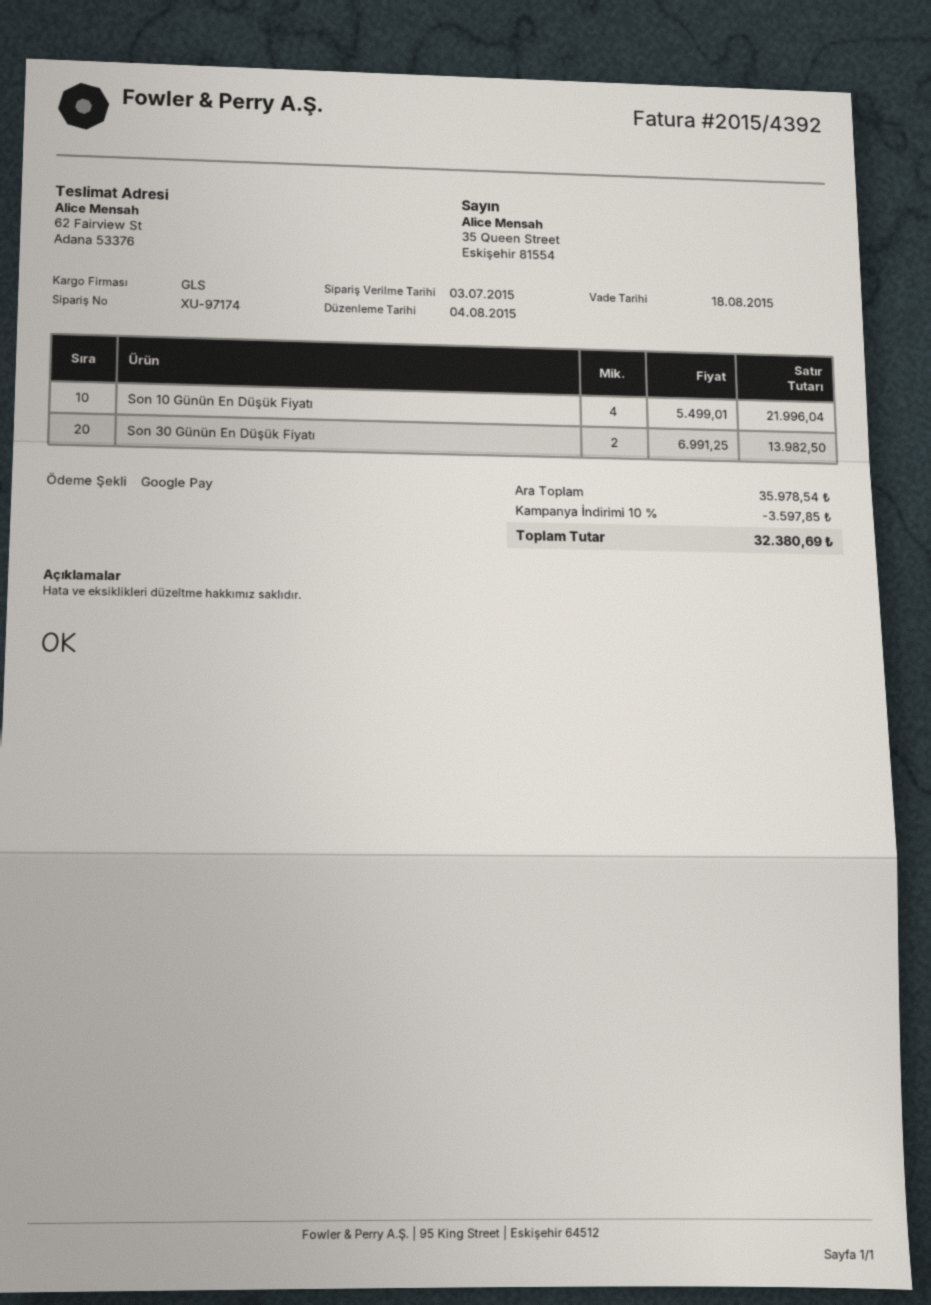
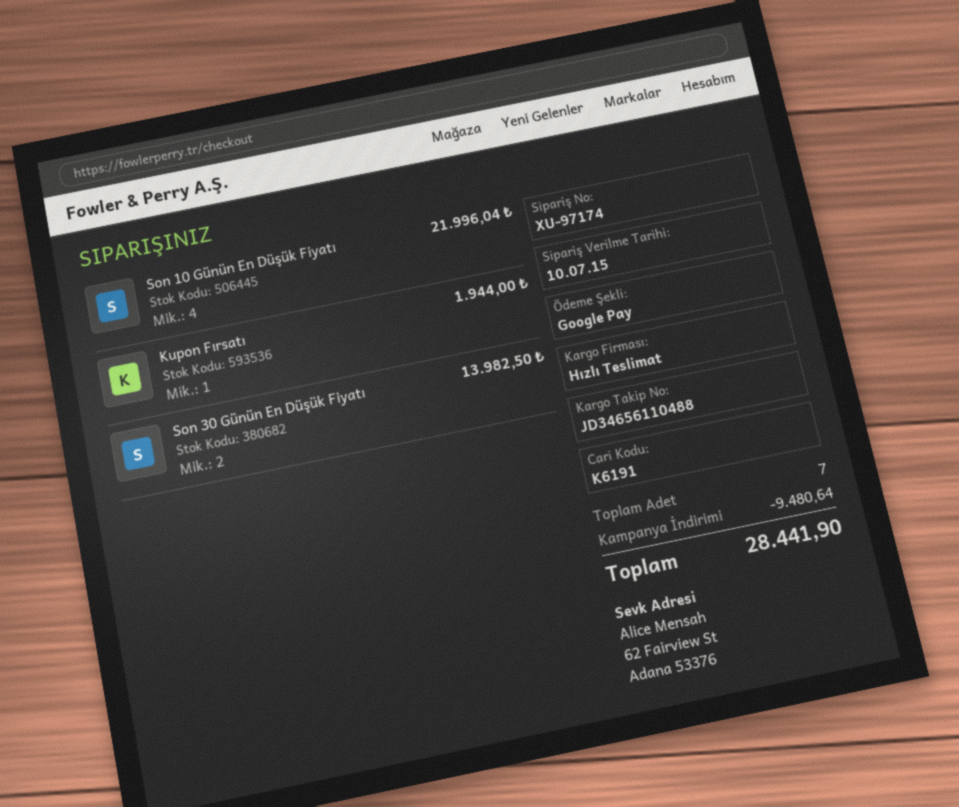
order date: 2015-07-03 -> 2015-07-10
shipping method: GLS -> express
Kupon Fırsatı: none -> 1 for 1944.00
discount: 3597.85 -> 9480.64
total: 32380.69 -> 28441.90

